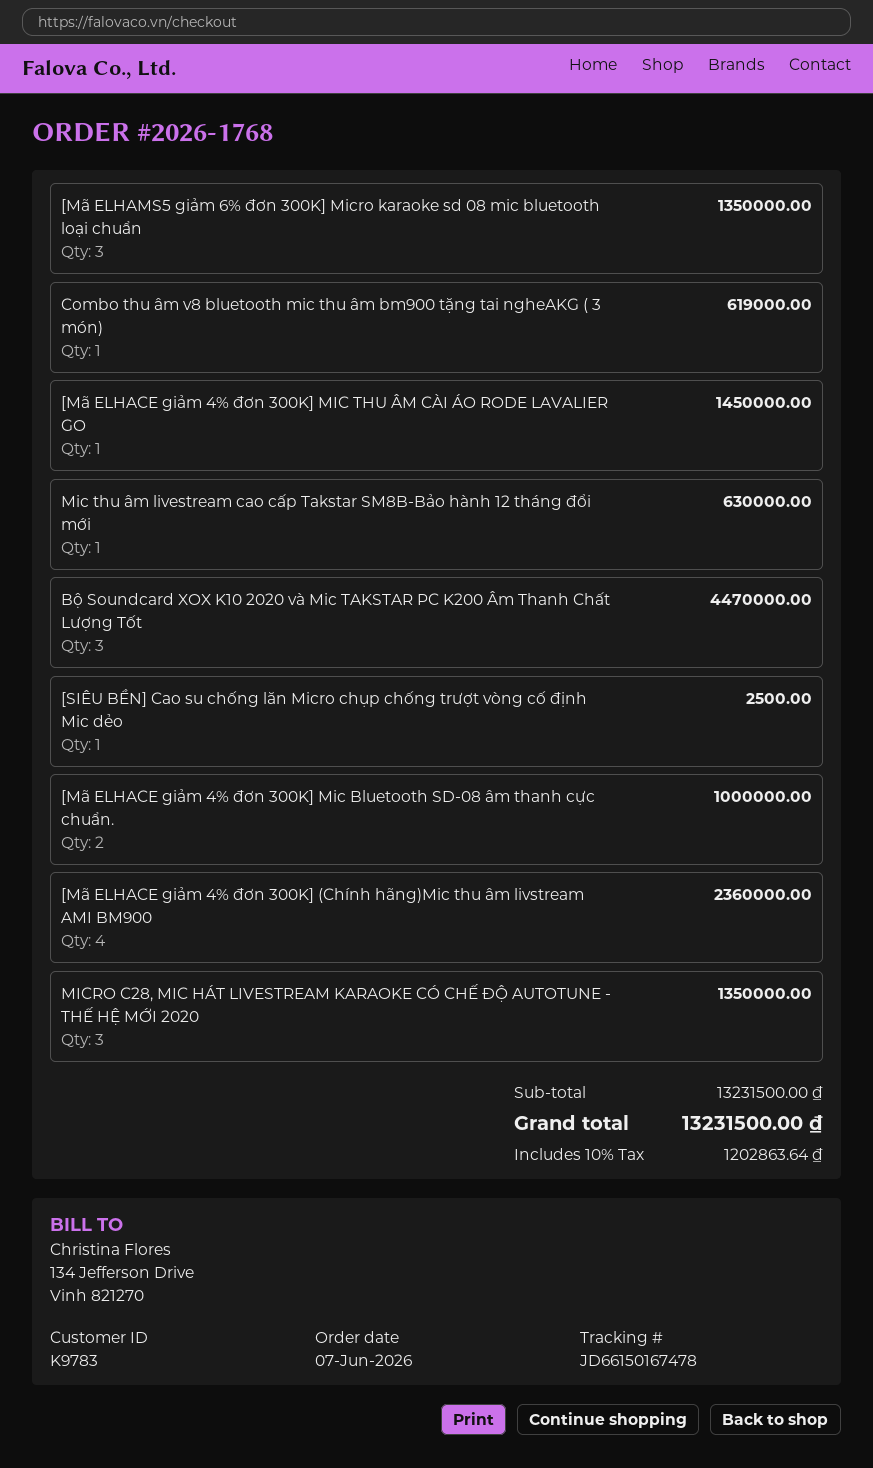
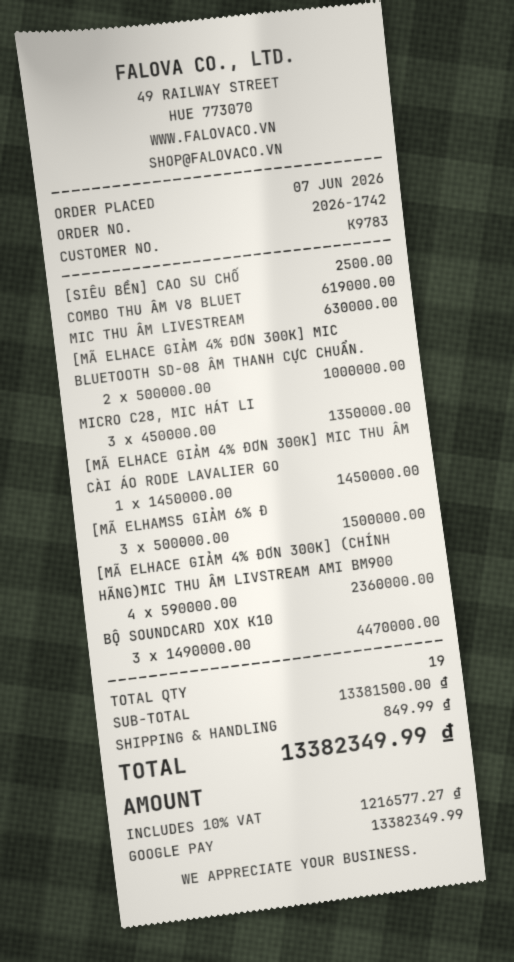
order number: 2026-1768 -> 2026-1742
[Mã ELHAMS5 giảm 6% đơn 300K] Micro karaoke sd 08 mic bluetooth loại chuẩn: 3 for 1350000.00 -> 3 for 1500000.00
subtotal: 13231500.00 -> 13381500.00
shipping: none -> 849.99
tax: 10% = 1202863.64 -> 10% = 1216577.27
total: 13231500.00 -> 13382349.99

